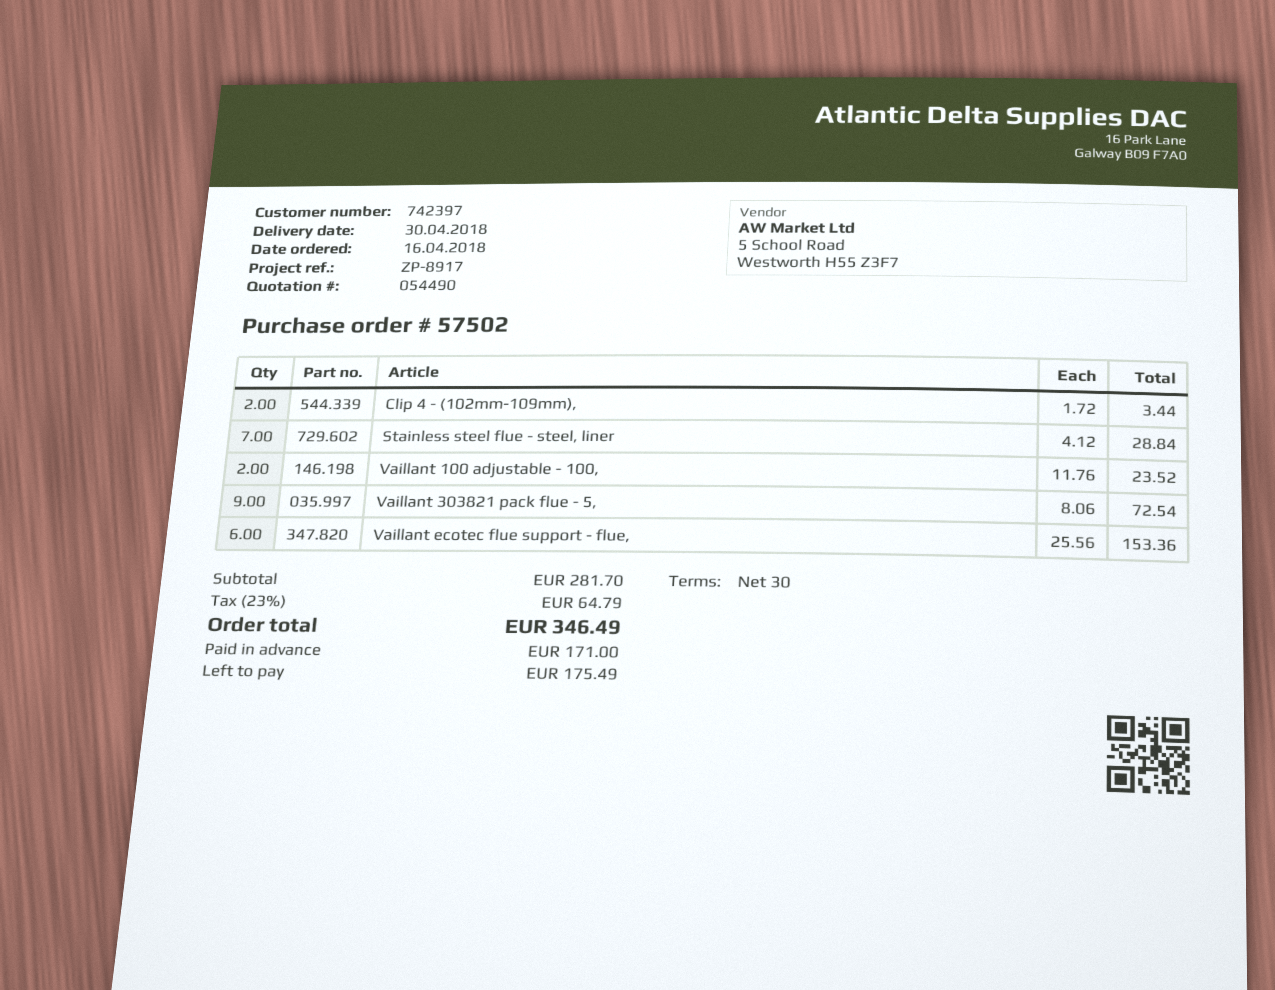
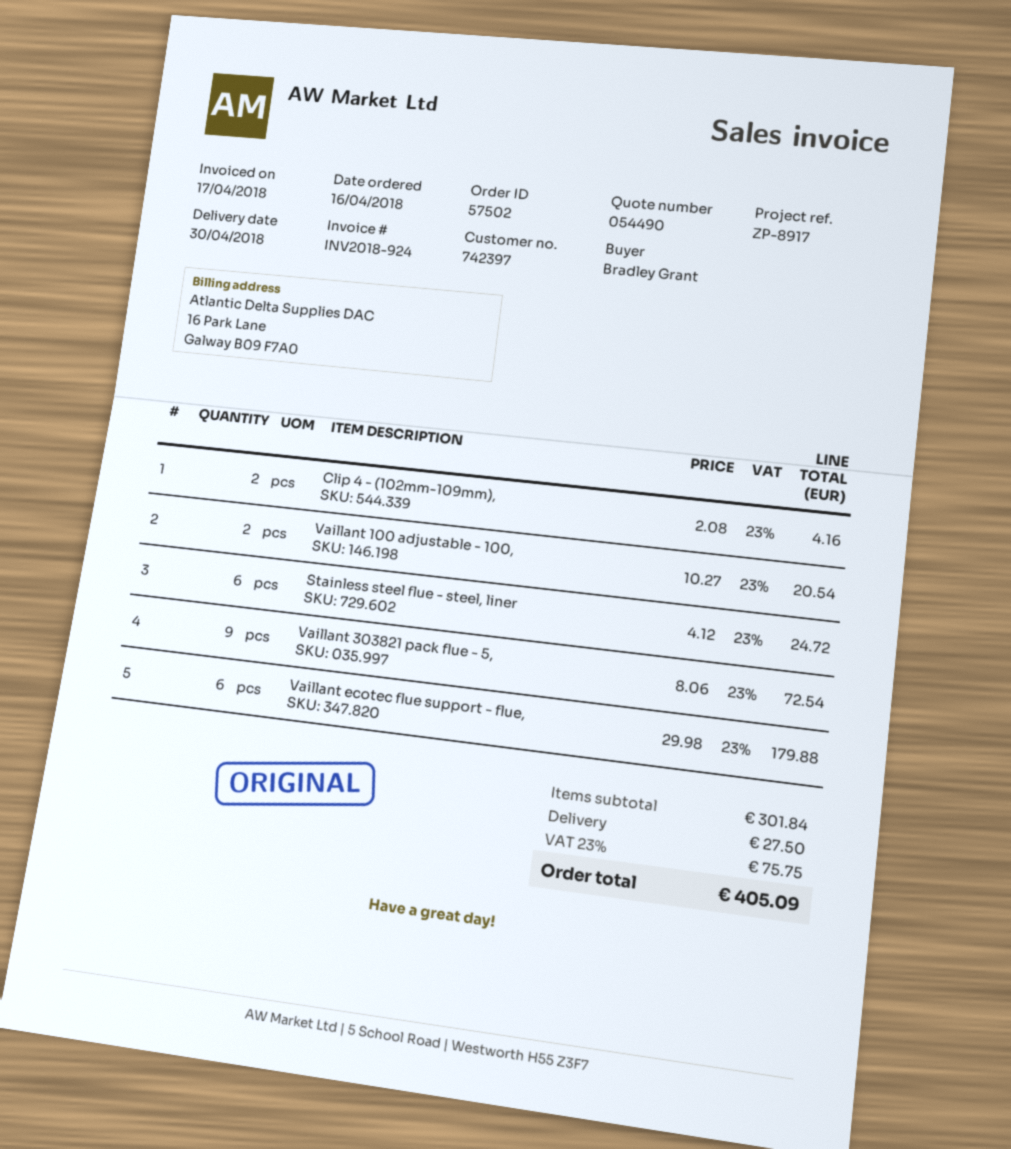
Clip 4 - (102mm-109mm),: 2 x 1.72 = 3.44 -> 2 x 2.08 = 4.16
Stainless steel flue - steel, liner: 7 x 4.12 = 28.84 -> 6 x 4.12 = 24.72
Vaillant 100 adjustable - 100,: 2 x 11.76 = 23.52 -> 2 x 10.27 = 20.54
Vaillant ecotec flue support - flue,: 6 x 25.56 = 153.36 -> 6 x 29.98 = 179.88
subtotal: 281.70 -> 301.84
shipping: none -> 27.50
tax: 23% = 64.79 -> 23% = 75.75
total: 346.49 -> 405.09

